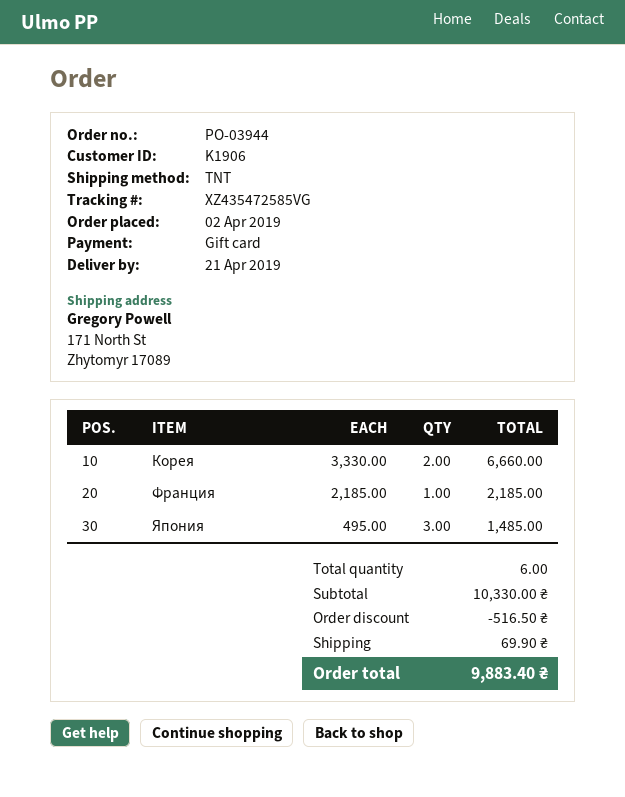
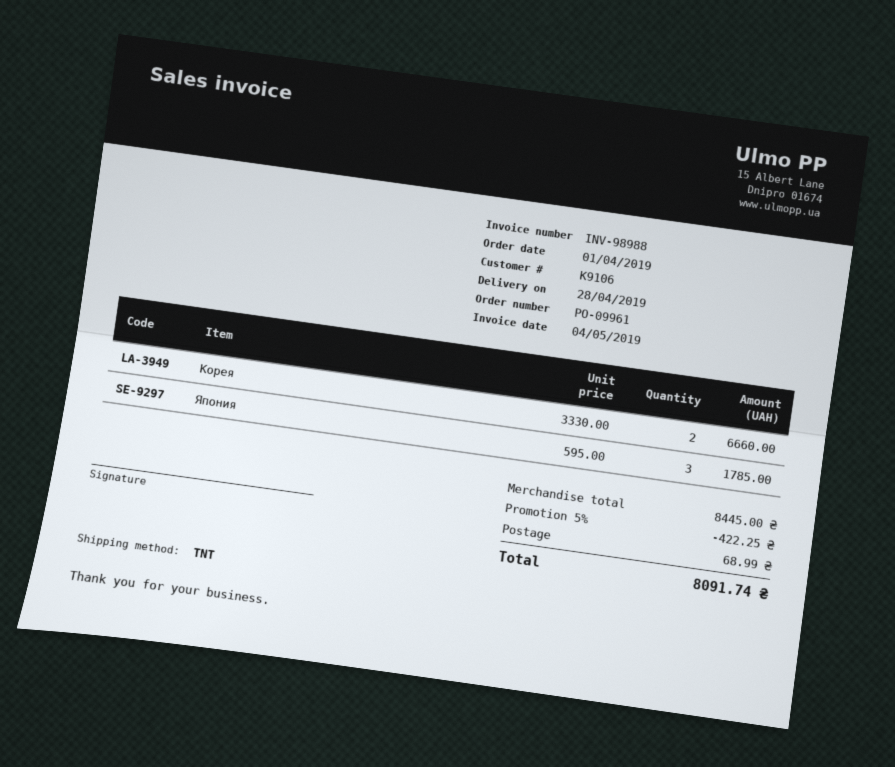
order number: PO-03944 -> PO-09961
order date: 2019-04-02 -> 2019-04-01
delivery date: 2019-04-21 -> 2019-04-28
customer number: K1906 -> K9106
Франция: 1 x 2185.00 = 2185.00 -> none
Япония: 3 x 495.00 = 1485.00 -> 3 x 595.00 = 1785.00
subtotal: 10330.00 -> 8445.00
discount: 516.50 -> 422.25
shipping: 69.90 -> 68.99
total: 9883.40 -> 8091.74

